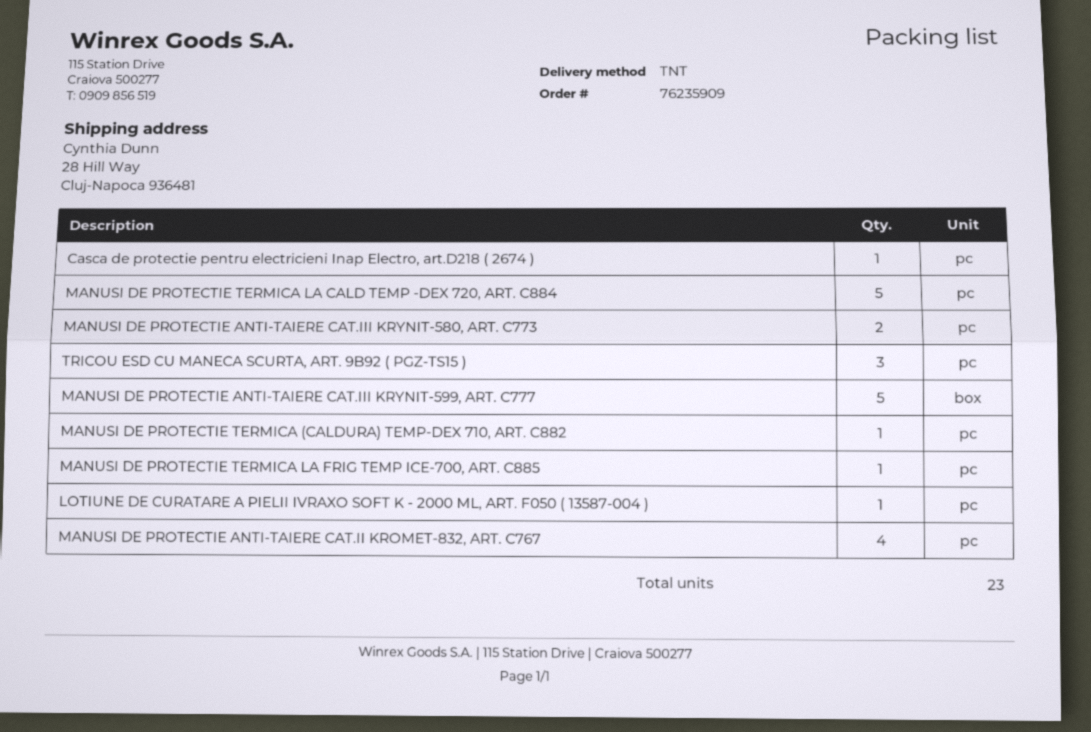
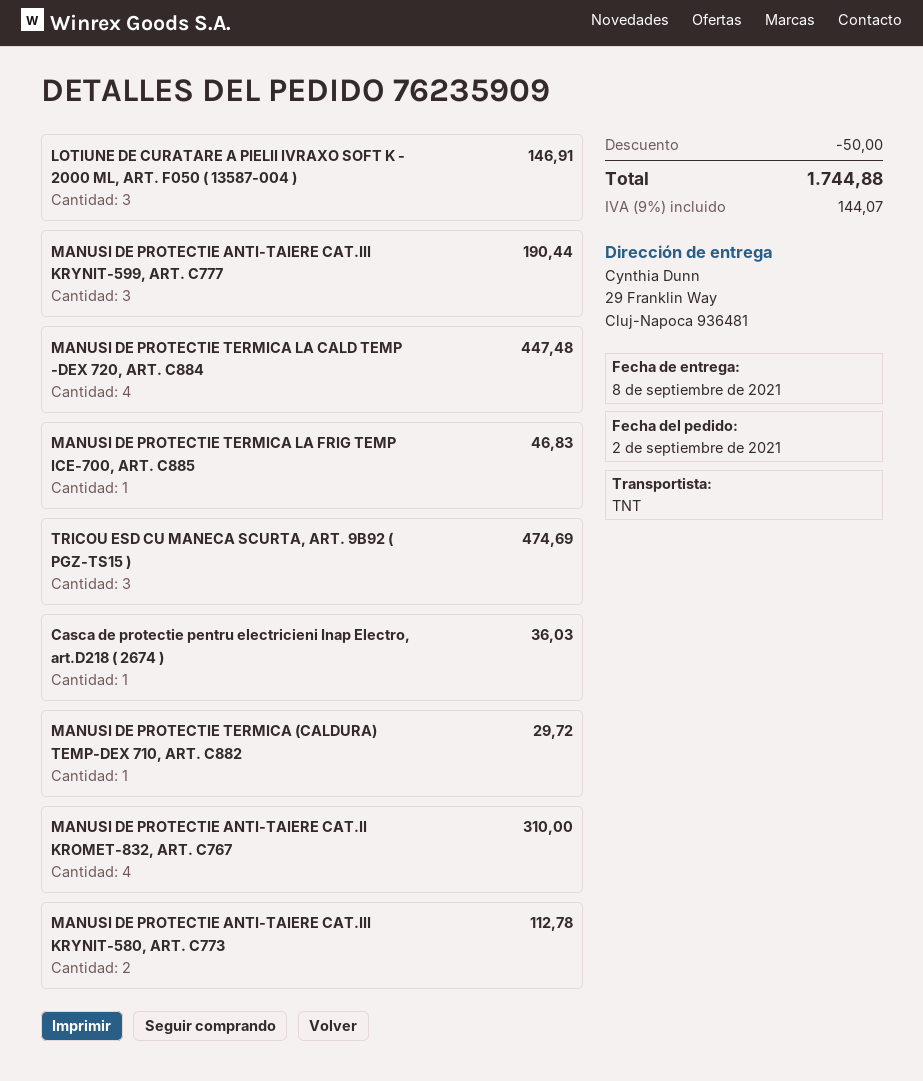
ship to: 28 Hill Way, Cluj-Napoca 936481 -> 29 Franklin Way, Cluj-Napoca 936481
MANUSI DE PROTECTIE TERMICA LA CALD TEMP -DEX 720, ART. C884: 5 -> 4
MANUSI DE PROTECTIE ANTI-TAIERE CAT.III KRYNIT-599, ART. C777: 5 -> 3
LOTIUNE DE CURATARE A PIELII IVRAXO SOFT K - 2000 ML, ART. F050 ( 13587-004 ): 1 -> 3

